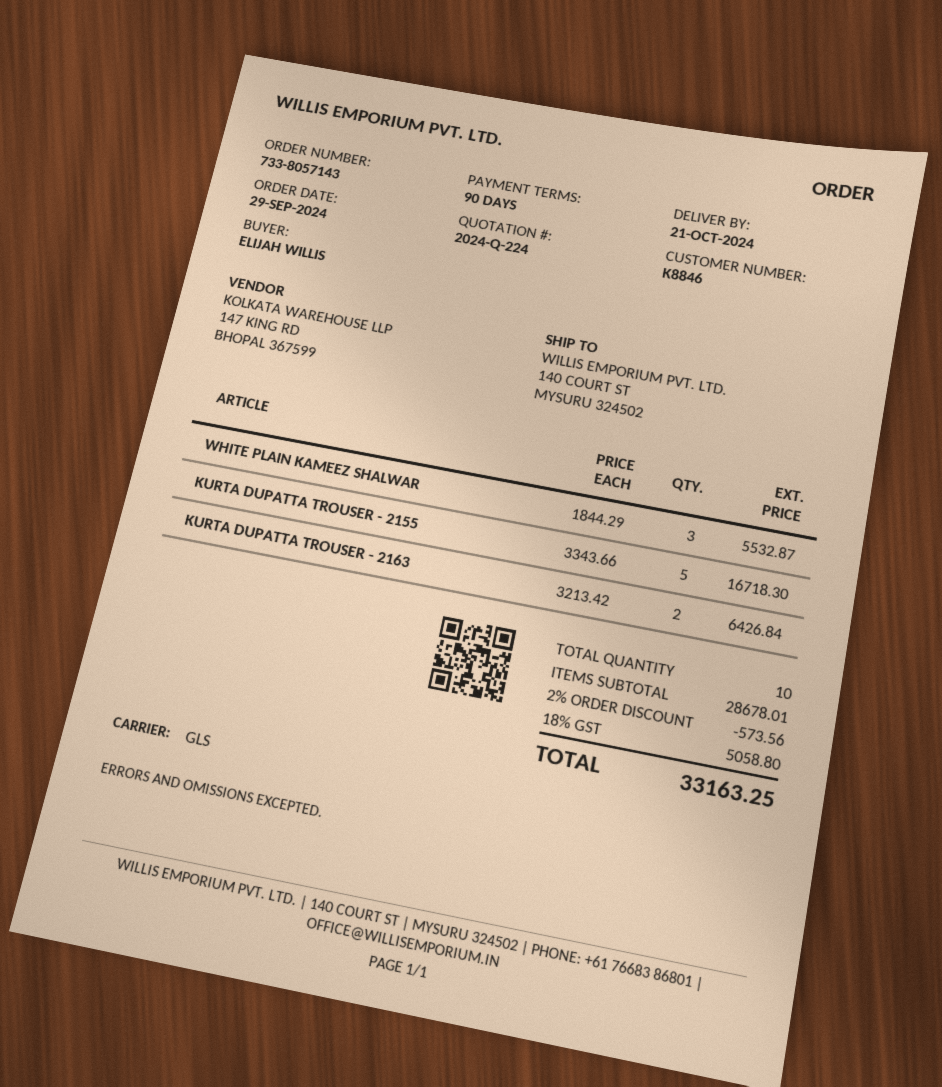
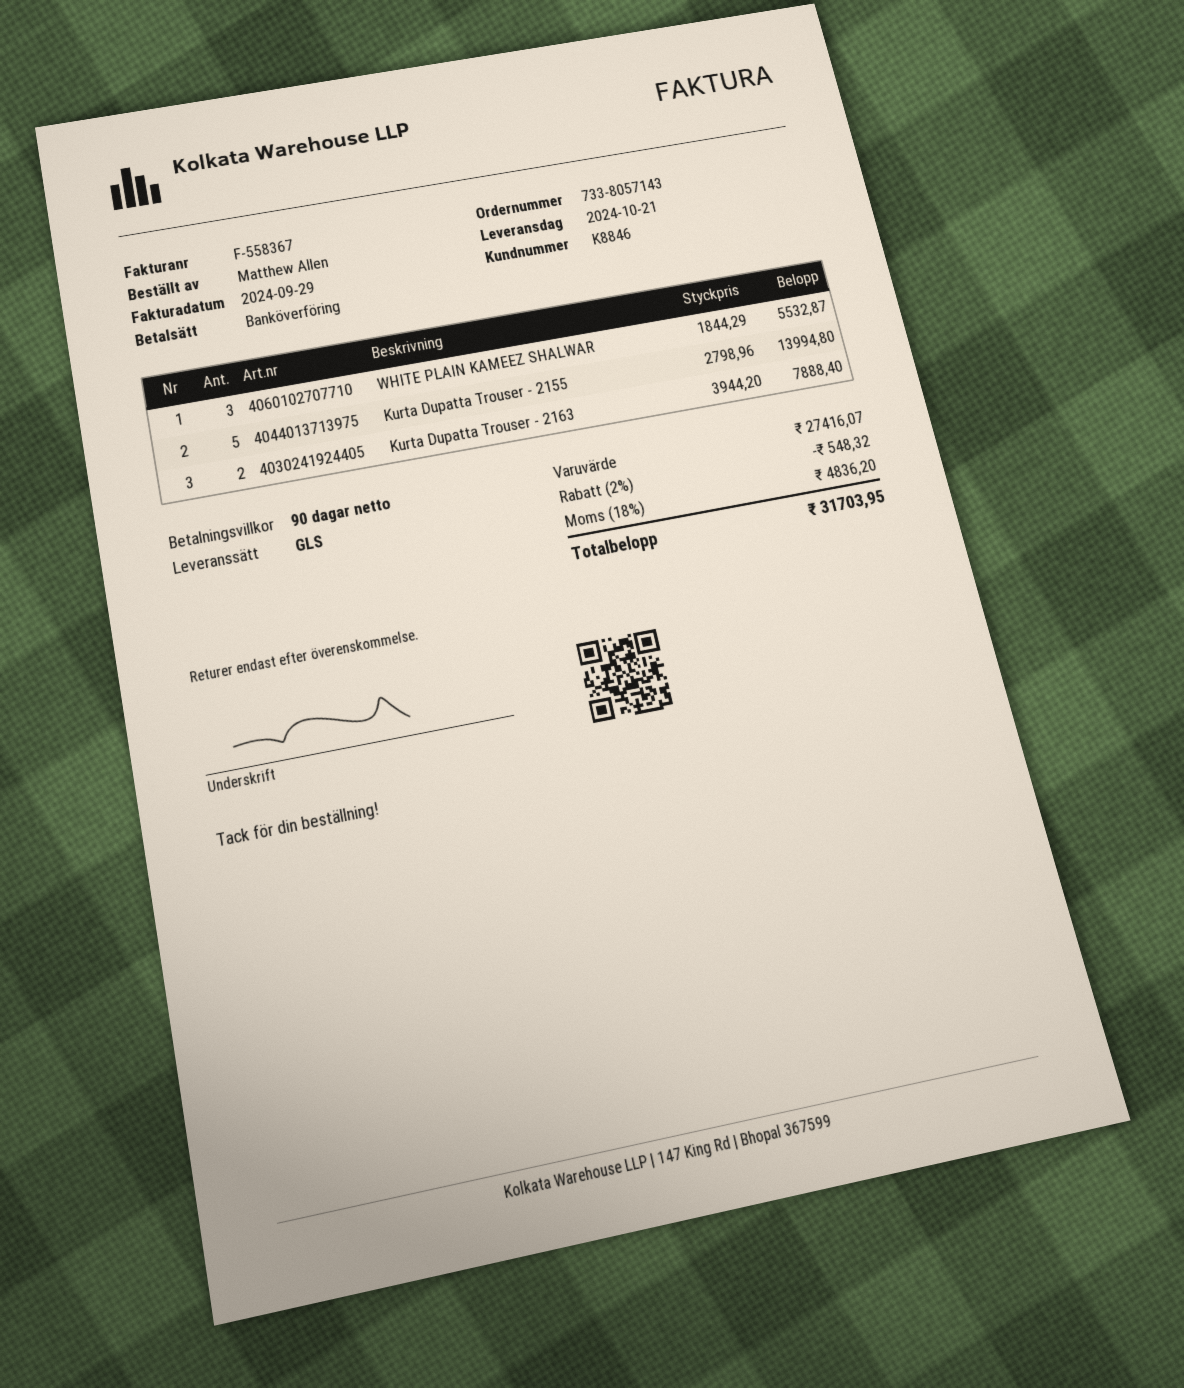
ordered by: ELIJAH WILLIS -> Matthew Allen
KURTA DUPATTA TROUSER - 2155: 5 x 3343.66 = 16718.30 -> 5 x 2798.96 = 13994.80
KURTA DUPATTA TROUSER - 2163: 2 x 3213.42 = 6426.84 -> 2 x 3944.20 = 7888.40
subtotal: 28678.01 -> 27416.07
discount: 2% = 573.56 -> 2% = 548.32
tax: 18% = 5058.80 -> 18% = 4836.20
total: 33163.25 -> 31703.95

